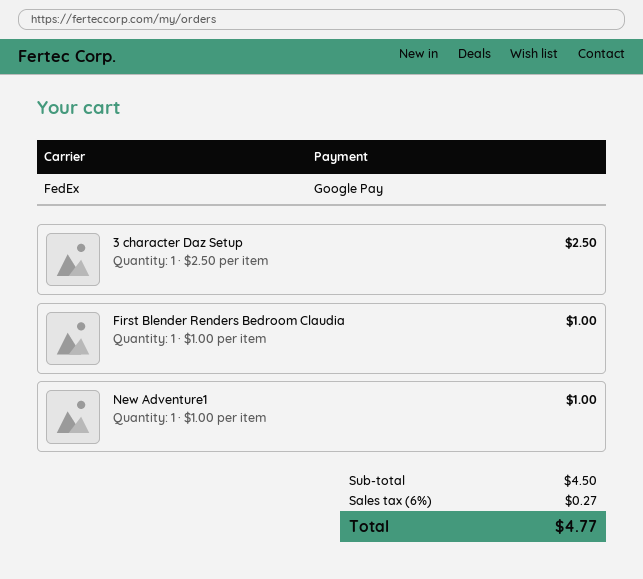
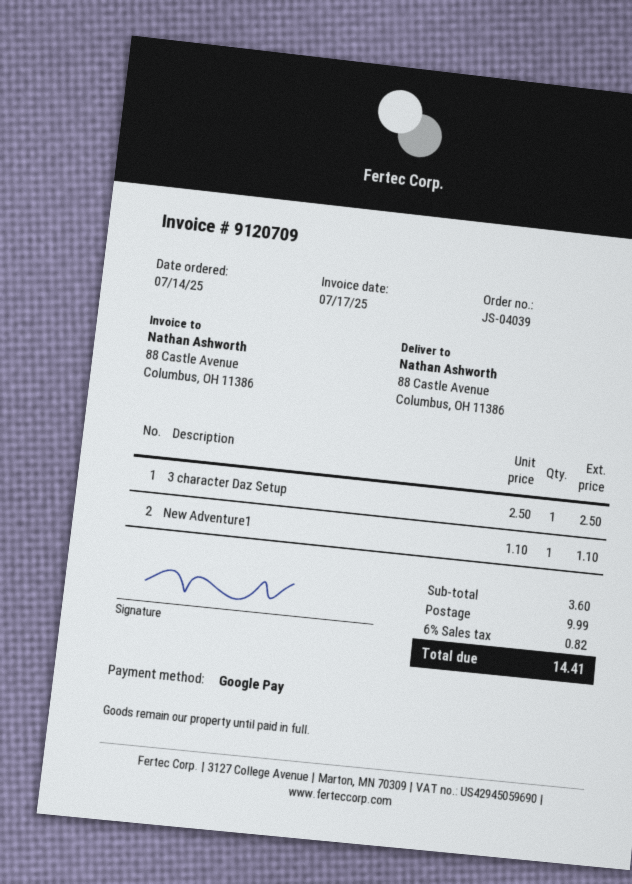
First Blender Renders Bedroom Claudia: 1 x 1.00 = 1.00 -> none
New Adventure1: 1 x 1.00 = 1.00 -> 1 x 1.10 = 1.10
subtotal: 4.50 -> 3.60
shipping: none -> 9.99
tax: 6% = 0.27 -> 6% = 0.82
total: 4.77 -> 14.41

